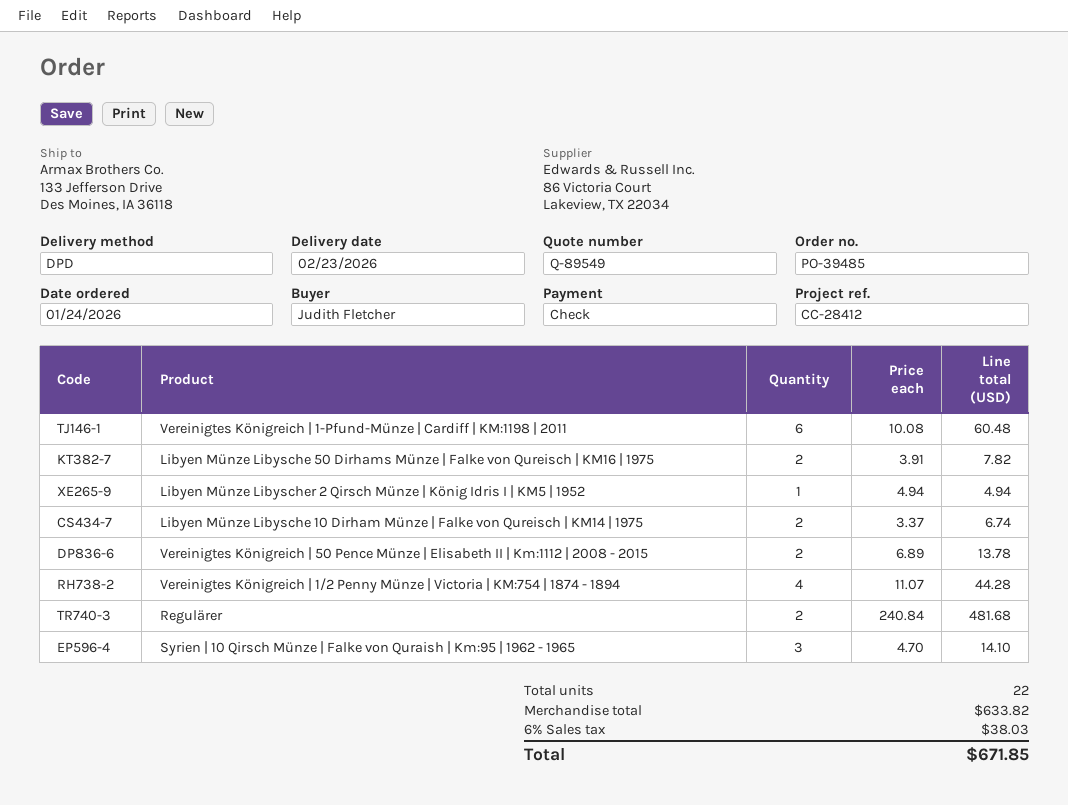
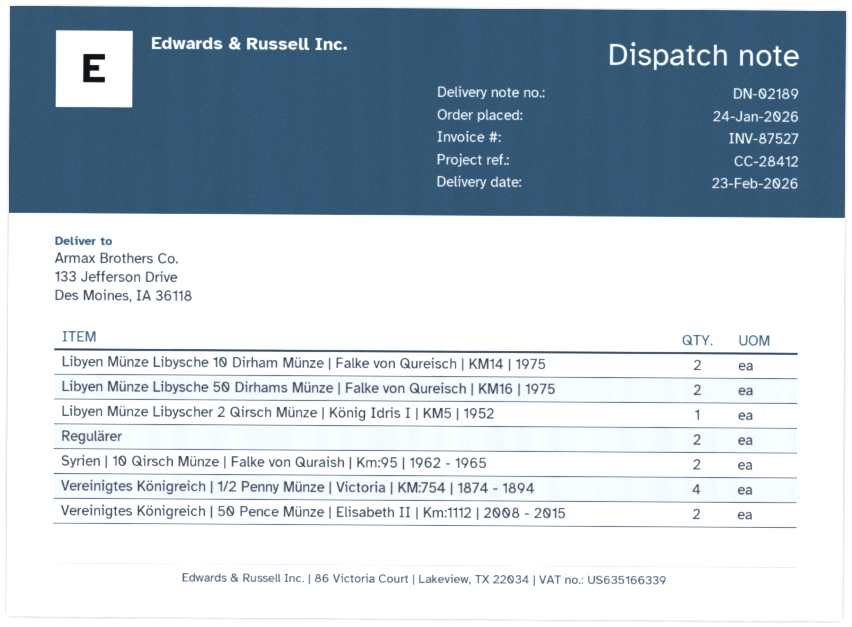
Vereinigtes Königreich | 1-Pfund-Münze | Cardiff | KM:1198 | 2011: 6 -> none
Syrien | 10 Qirsch Münze | Falke von Quraish | Km:95 | 1962 - 1965: 3 -> 2

